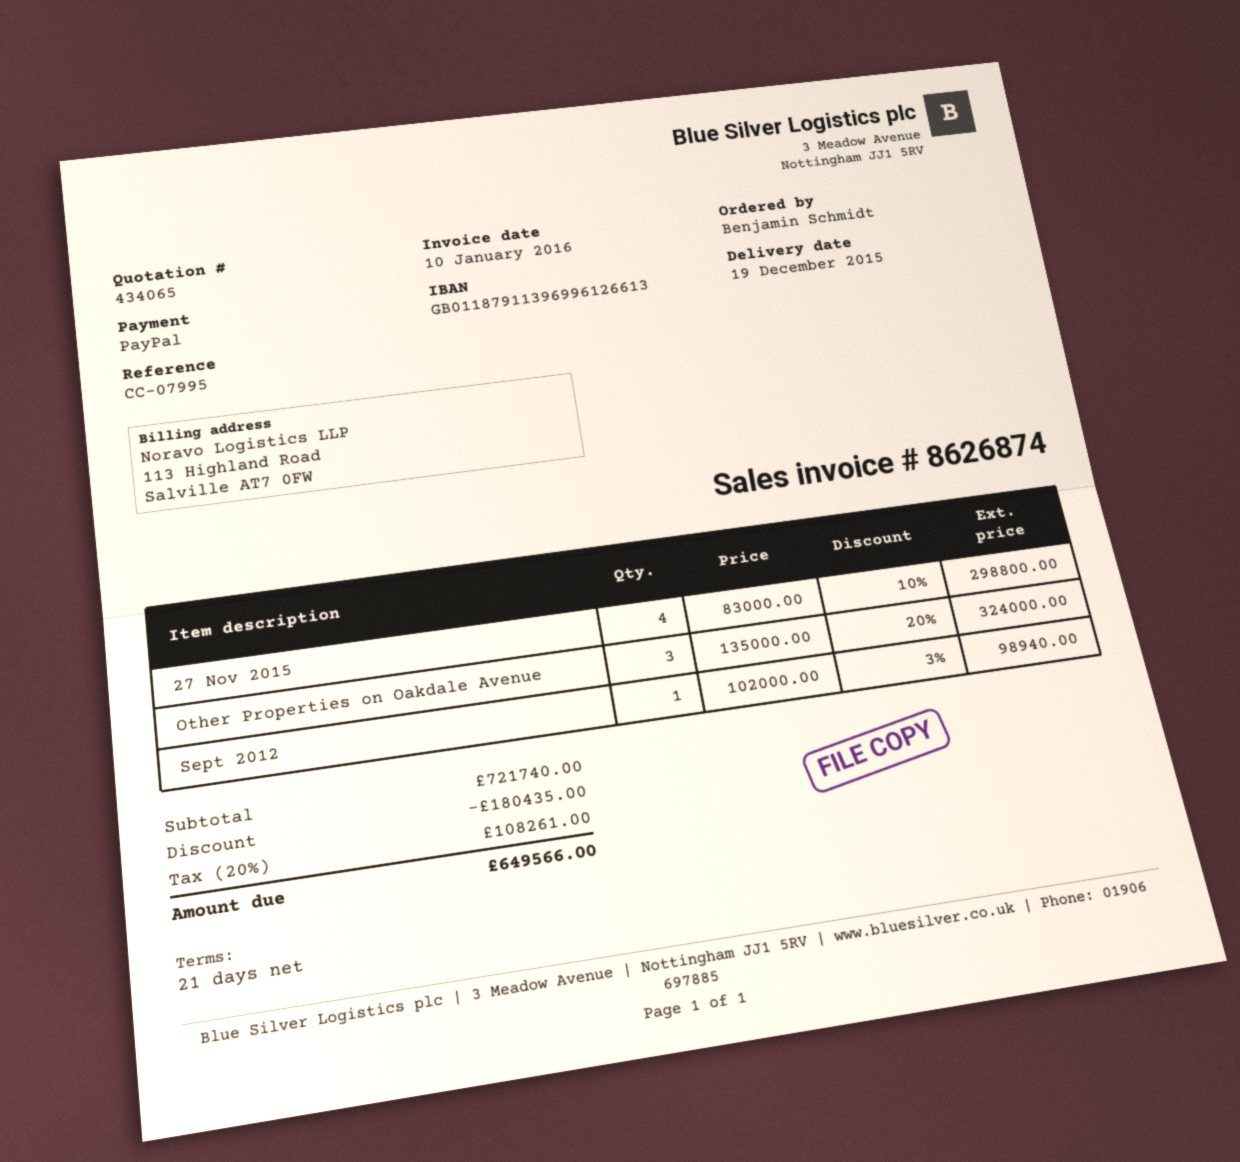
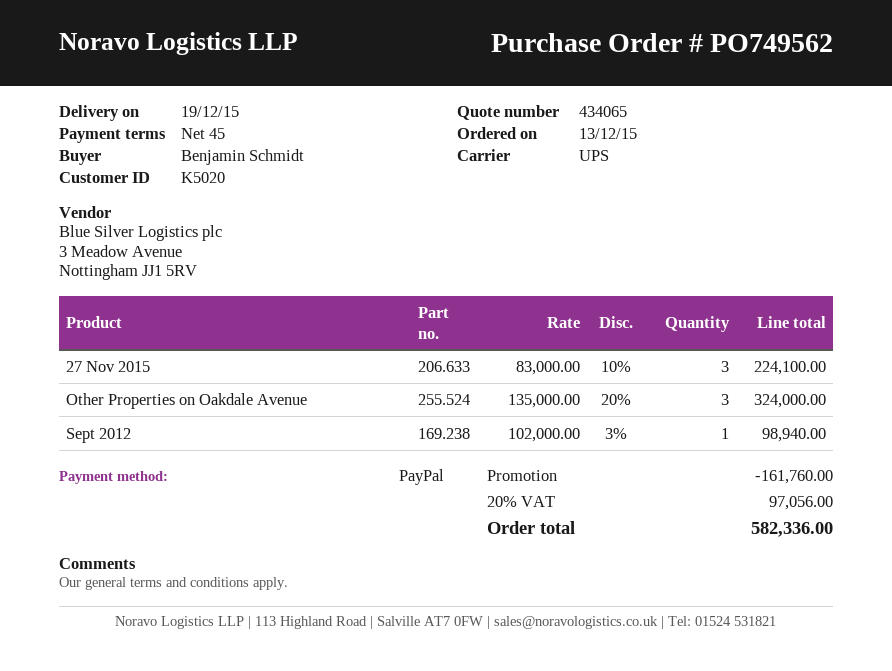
payment terms: 21 days -> 45 days
27 Nov 2015: 4 x 83000.00 - 10% = 298800.00 -> 3 x 83000.00 - 10% = 224100.00
discount: 180435.00 -> 161760.00
tax: 20% = 108261.00 -> 20% = 97056.00
total: 649566.00 -> 582336.00

